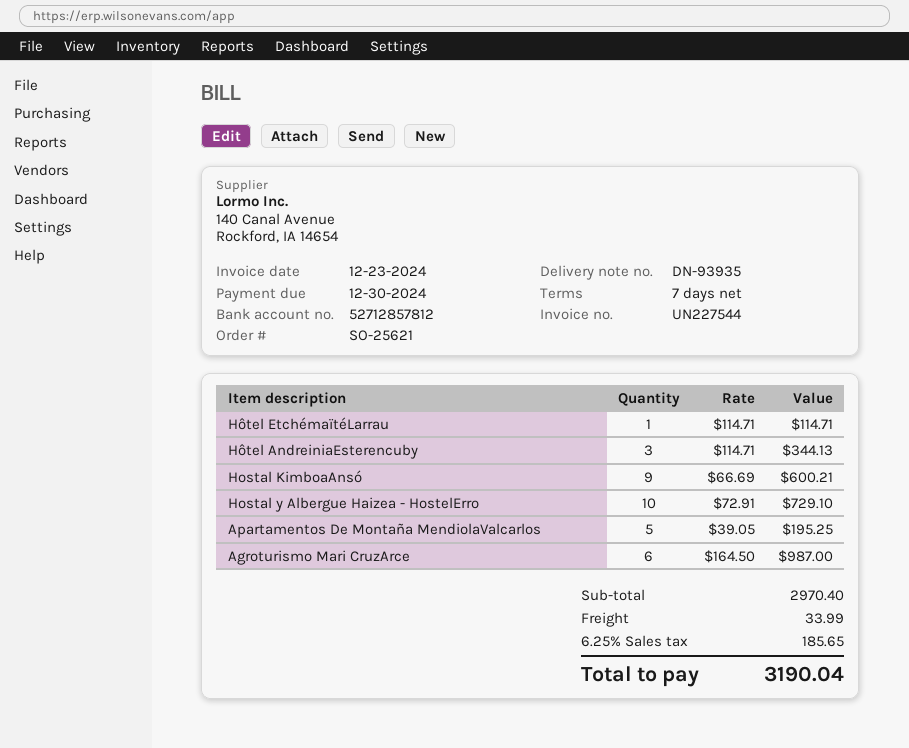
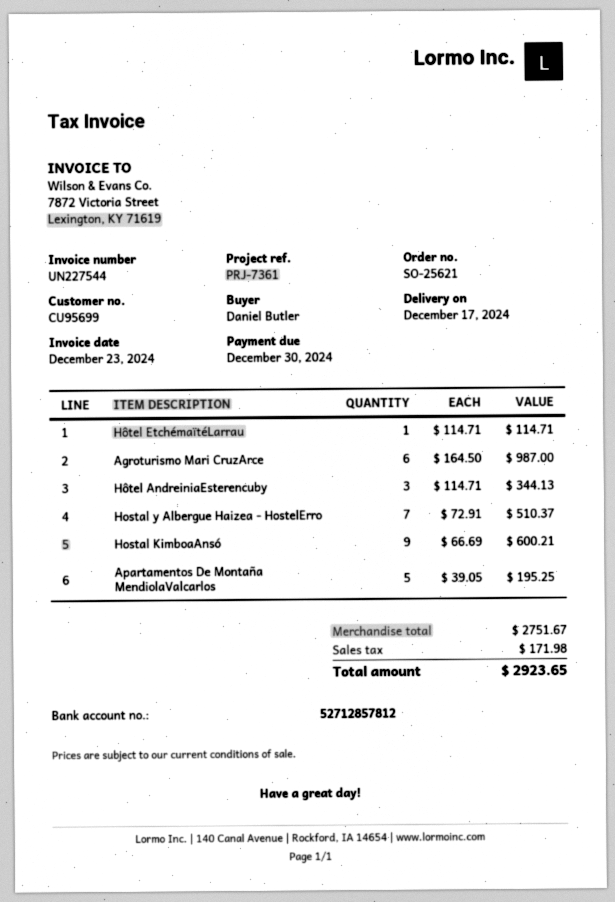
Hostal y Albergue Haizea - HostelErro: 10 x 72.91 = 729.10 -> 7 x 72.91 = 510.37
subtotal: 2970.40 -> 2751.67
shipping: 33.99 -> none
tax: 185.65 -> 171.98
total: 3190.04 -> 2923.65

